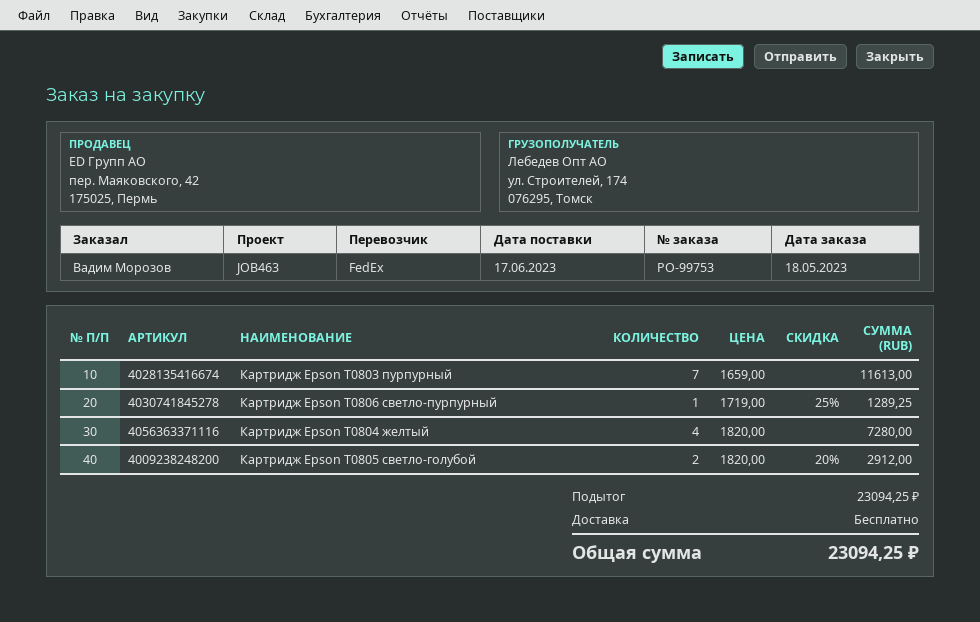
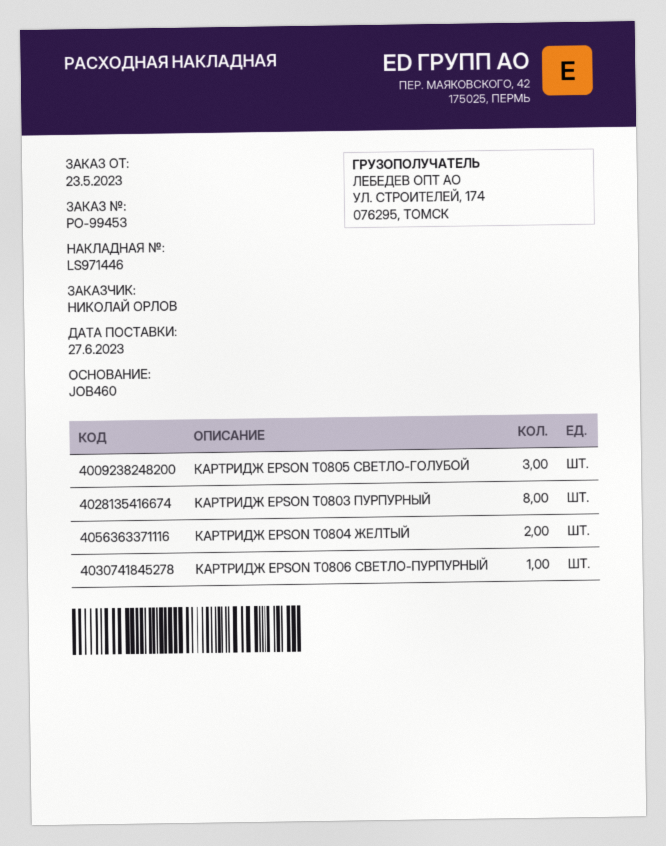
order number: PO-99753 -> PO-99453
order date: 2023-05-18 -> 2023-05-23
delivery date: 2023-06-17 -> 2023-06-27
reference: JOB463 -> JOB460
ordered by: Вадим Морозов -> НИКОЛАЙ ОРЛОВ
Картридж Epson T0803 пурпурный: 7 -> 8
Картридж Epson T0804 желтый: 4 -> 2
Картридж Epson T0805 светло-голубой: 2 -> 3

